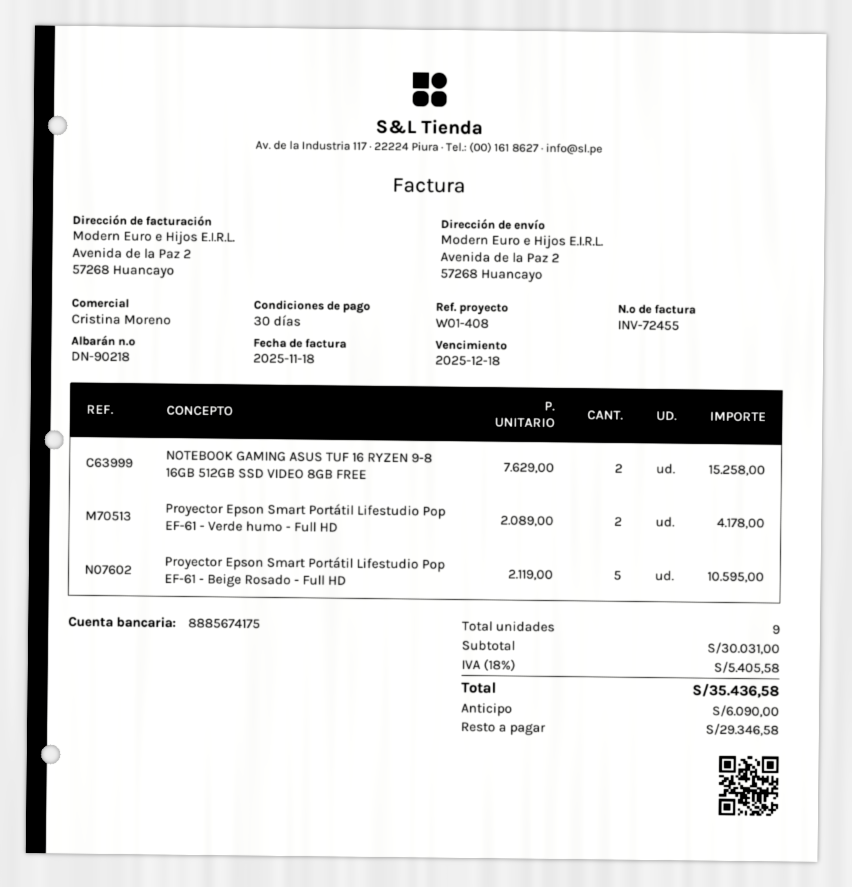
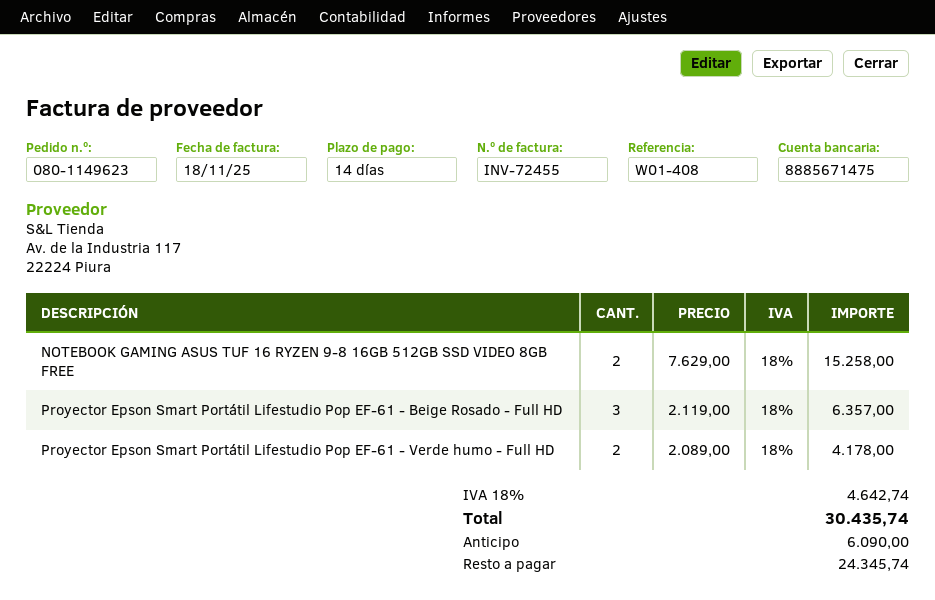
payment terms: 30 days -> 14 days
bank account: 8885674175 -> 8885671475
Proyector Epson Smart Portátil Lifestudio Pop EF-61 - Beige Rosado - Full HD: 5 x 2119.00 = 10595.00 -> 3 x 2119.00 = 6357.00
tax: 18% = 5405.58 -> 18% = 4642.74
total: 35436.58 -> 30435.74
balance: 29346.58 -> 24345.74

